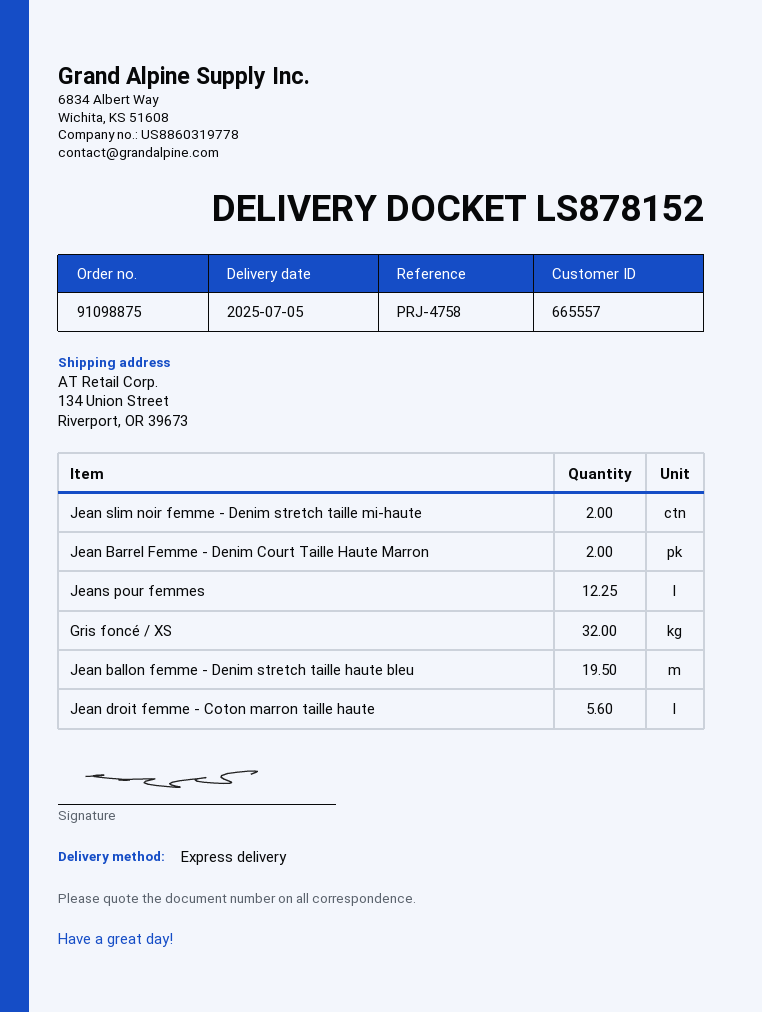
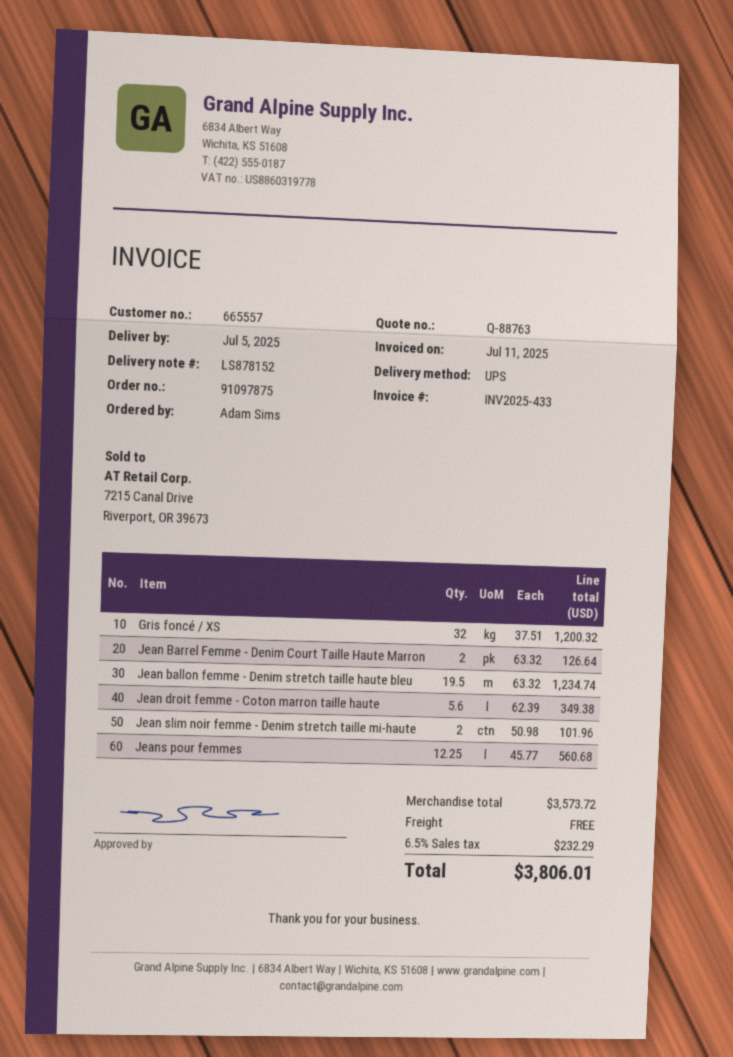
order number: 91098875 -> 91097875
shipping method: express -> UPS

